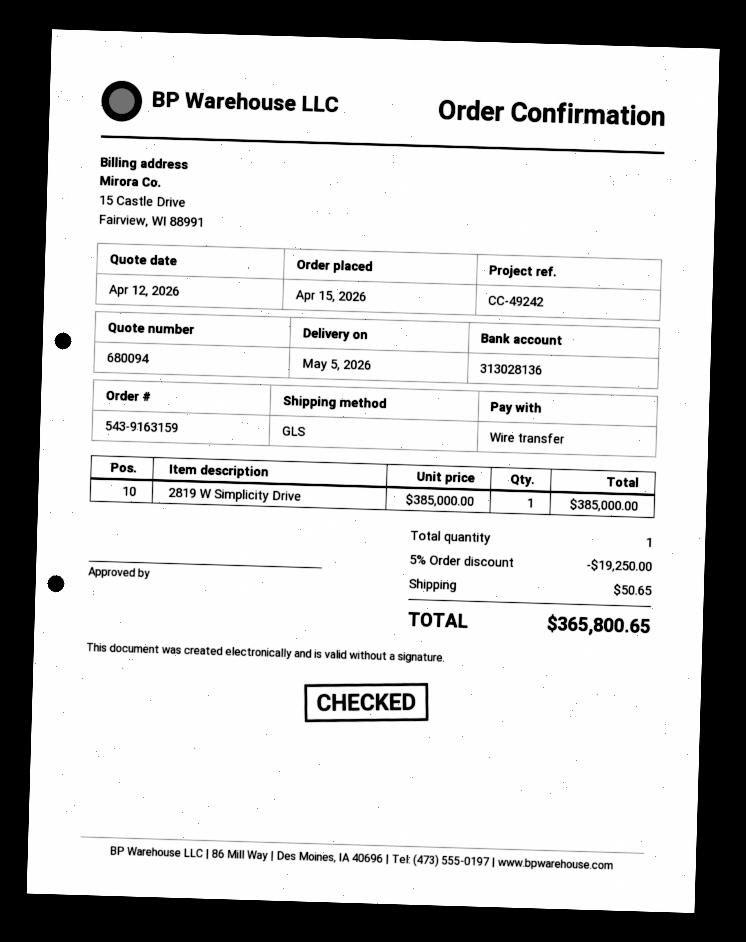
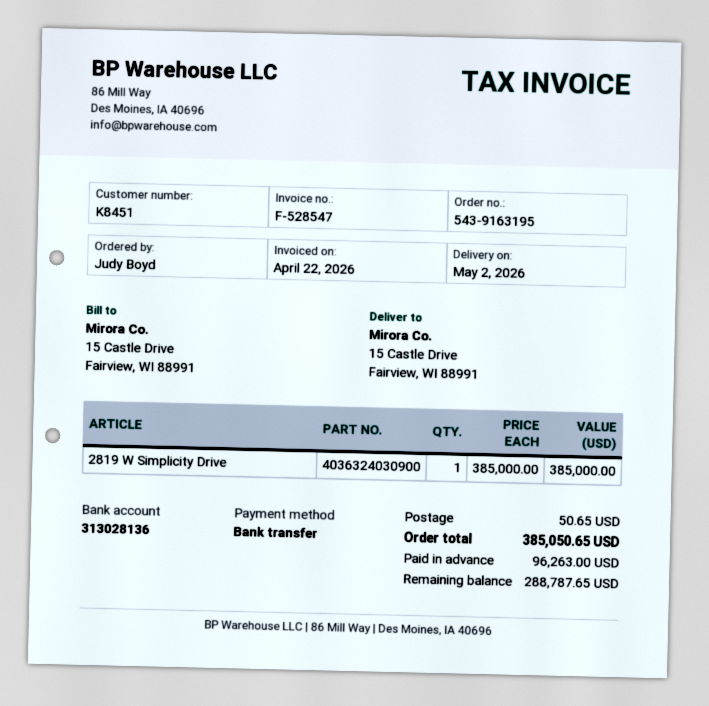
order number: 543-9163159 -> 543-9163195
delivery date: 2026-05-05 -> 2026-05-02
discount: 5% = 19250.00 -> none
total: 365800.65 -> 385050.65

